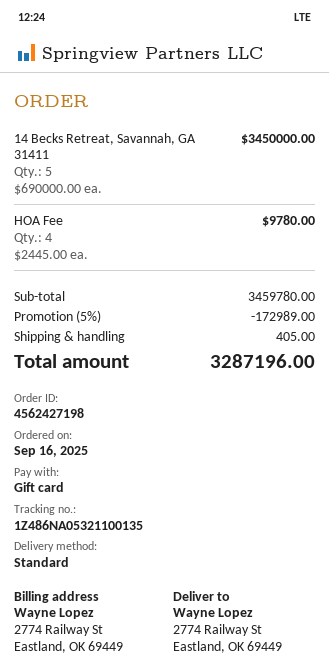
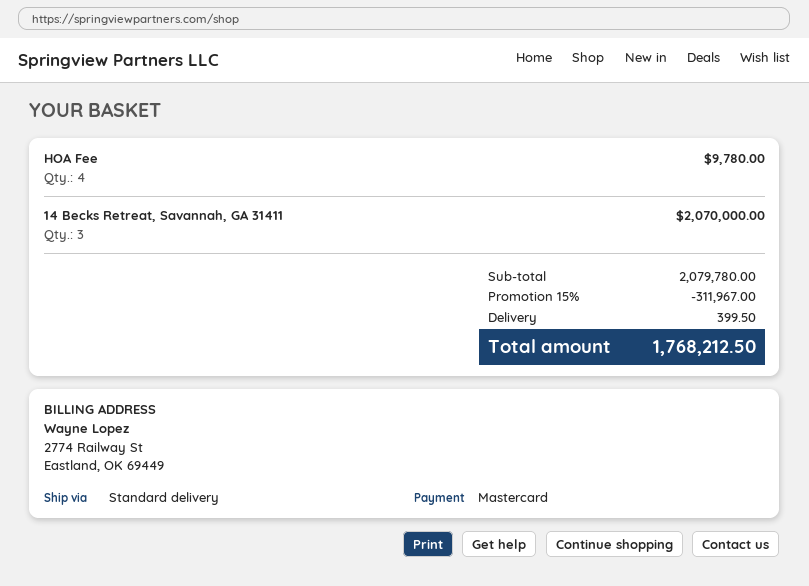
payment method: gift card -> Mastercard
14 Becks Retreat, Savannah, GA 31411: 5 for 3450000.00 -> 3 for 2070000.00
subtotal: 3459780.00 -> 2079780.00
discount: 5% = 172989.00 -> 15% = 311967.00
shipping: 405.00 -> 399.50
total: 3287196.00 -> 1768212.50

